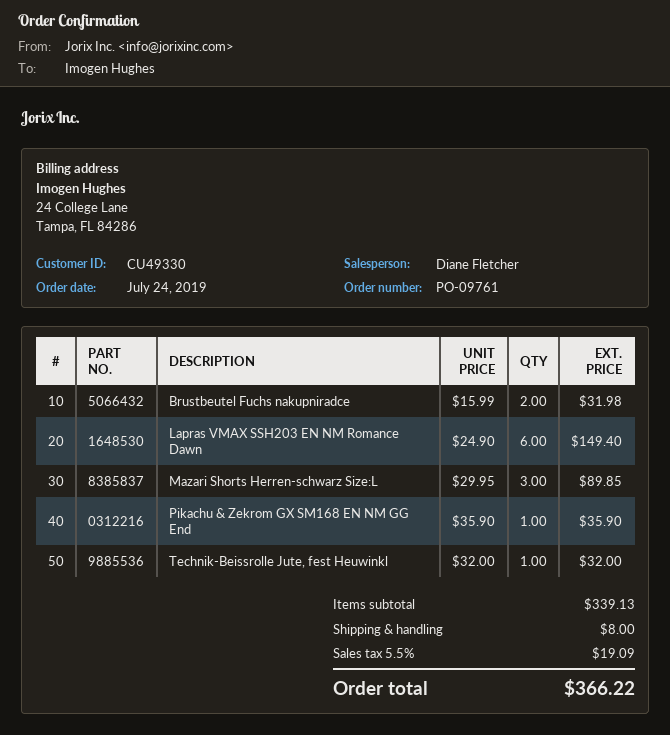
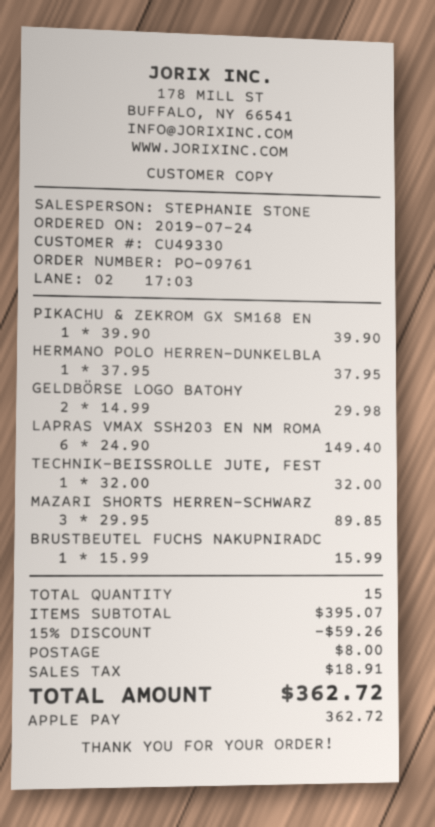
sales rep: Diane Fletcher -> STEPHANIE STONE
Brustbeutel Fuchs nakupniradce: 2 x 15.99 = 31.98 -> 1 x 15.99 = 15.99
Pikachu & Zekrom GX SM168 EN NM GG End: 1 x 35.90 = 35.90 -> 1 x 39.90 = 39.90
HERMANO POLO HERREN-DUNKELBLA: none -> 1 x 37.95 = 37.95
GELDBÖRSE LOGO BATOHY: none -> 2 x 14.99 = 29.98
subtotal: 339.13 -> 395.07
discount: none -> 15% = 59.26
tax: 19.09 -> 18.91
total: 366.22 -> 362.72

